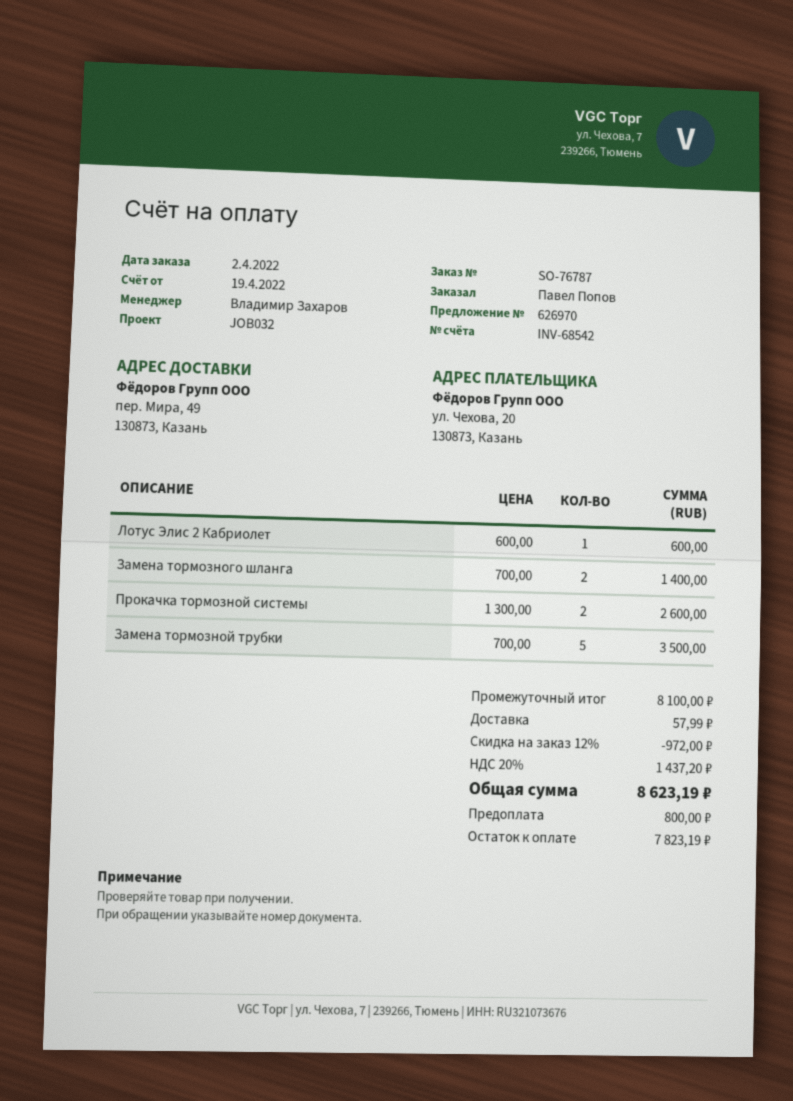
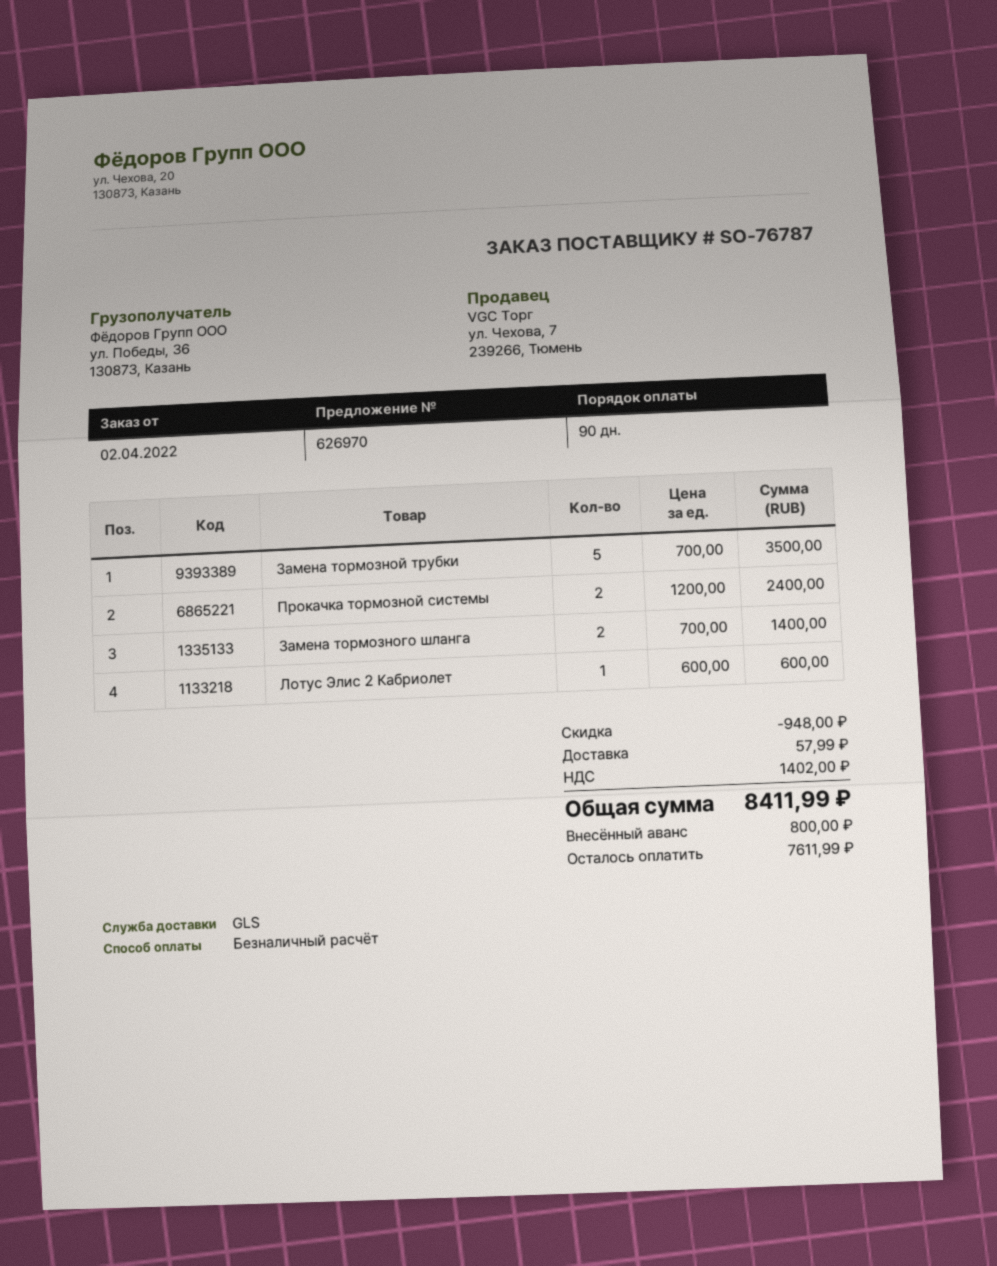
ship to: пер. Мира, 49, 130873, Казань -> ул. Победы, 36, 130873, Казань
Прокачка тормозной системы: 2 x 1300.00 = 2600.00 -> 2 x 1200.00 = 2400.00
discount: 972.00 -> 948.00
tax: 1437.20 -> 1402.00
total: 8623.19 -> 8411.99
balance: 7823.19 -> 7611.99

